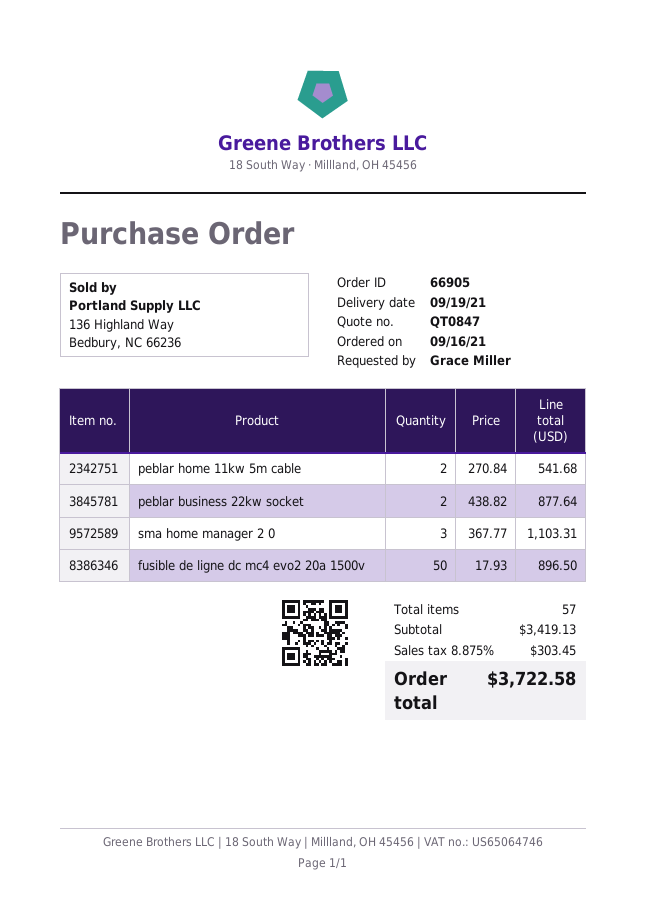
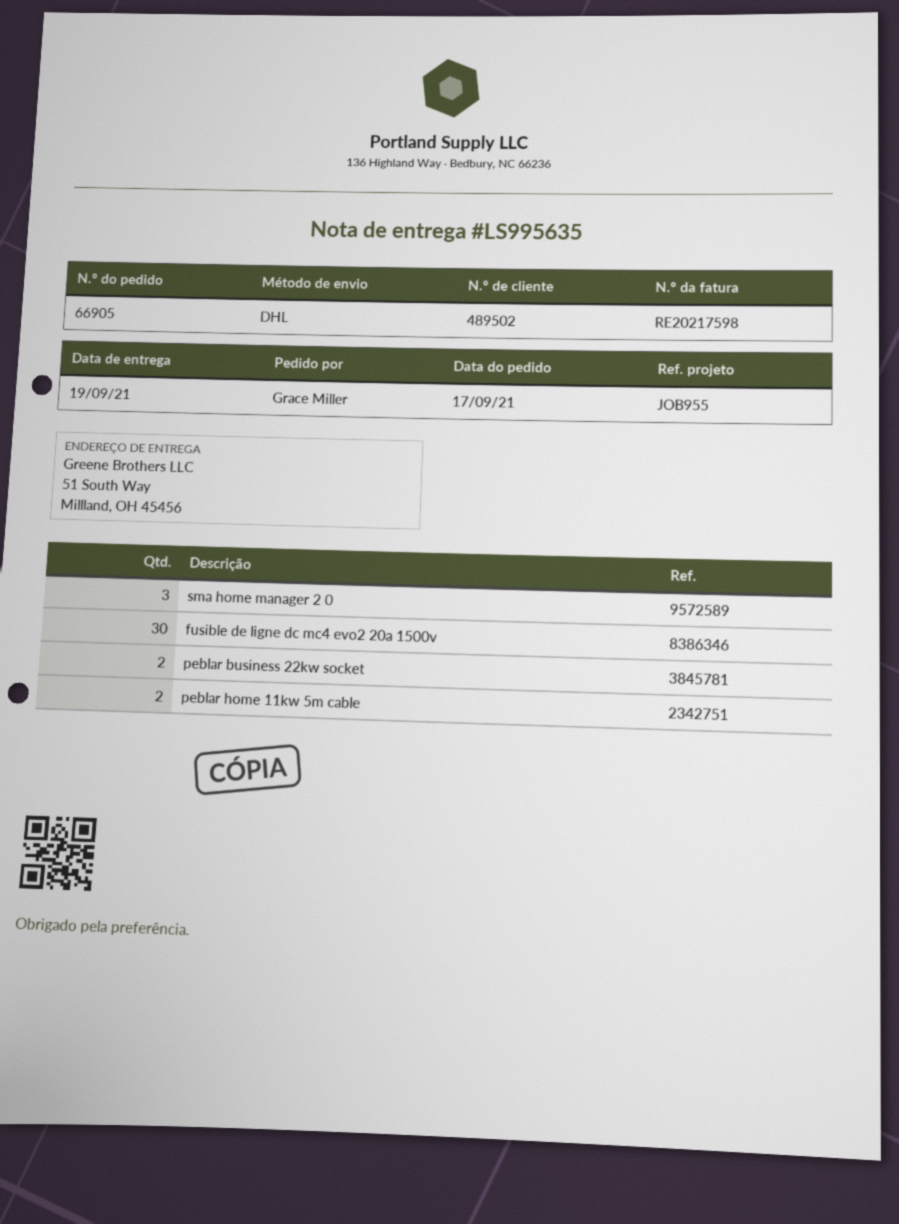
order date: 2021-09-16 -> 2021-09-17
fusible de ligne dc mc4 evo2 20a 1500v: 50 -> 30

